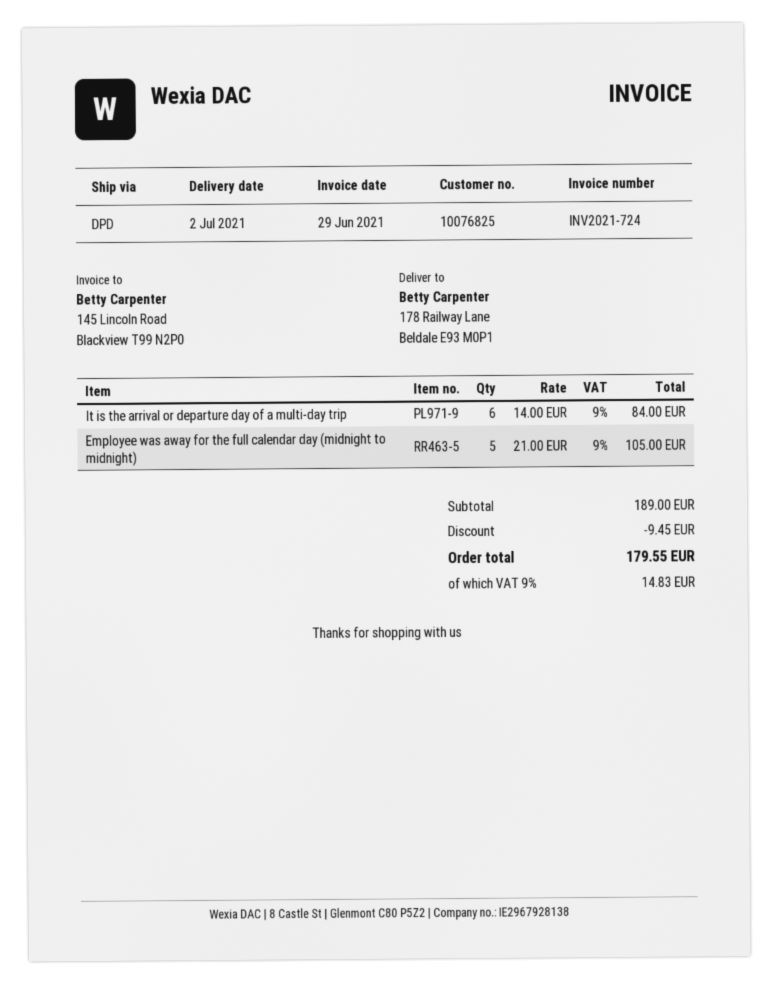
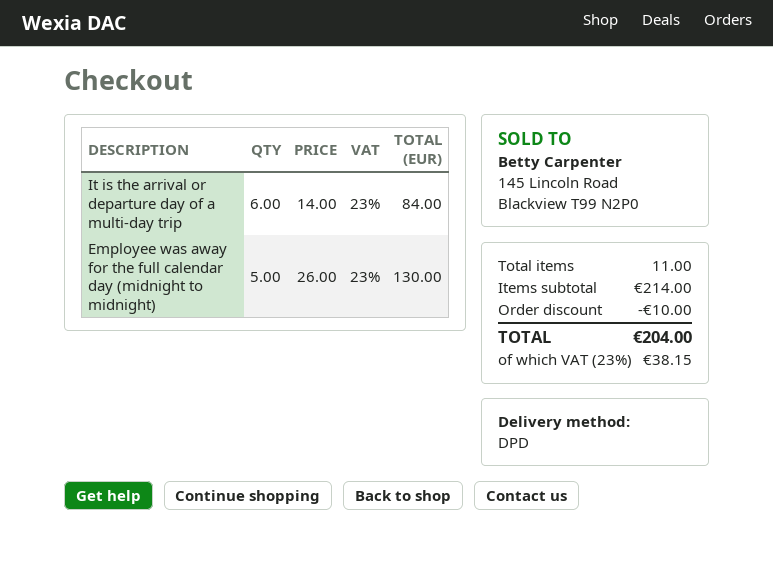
Employee was away for the full calendar day (midnight to midnight): 5 x 21.00 = 105.00 -> 5 x 26.00 = 130.00
subtotal: 189.00 -> 214.00
discount: 9.45 -> 10.00
tax: 9% = 14.83 -> 23% = 38.15
total: 179.55 -> 204.00

